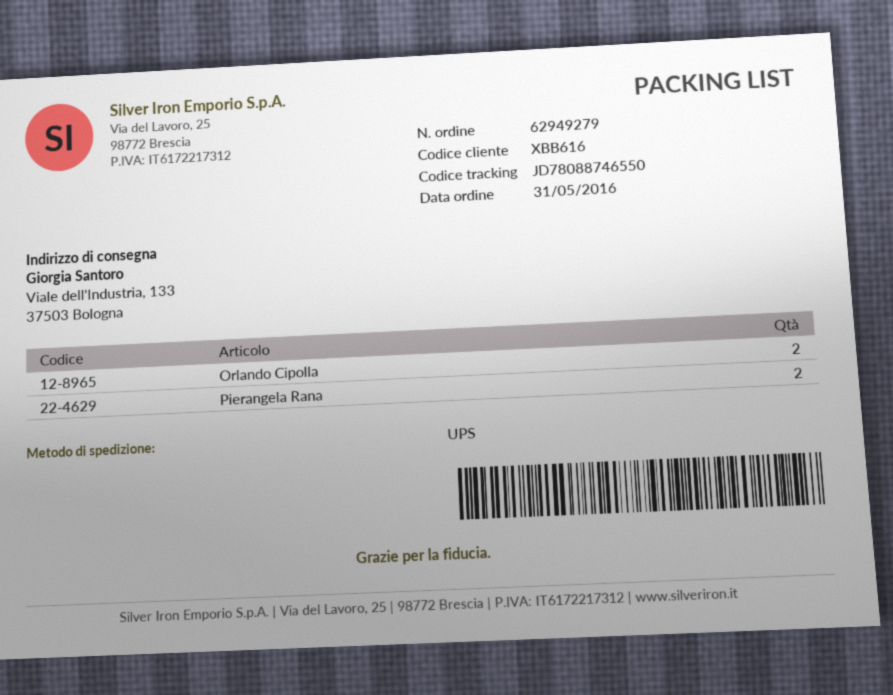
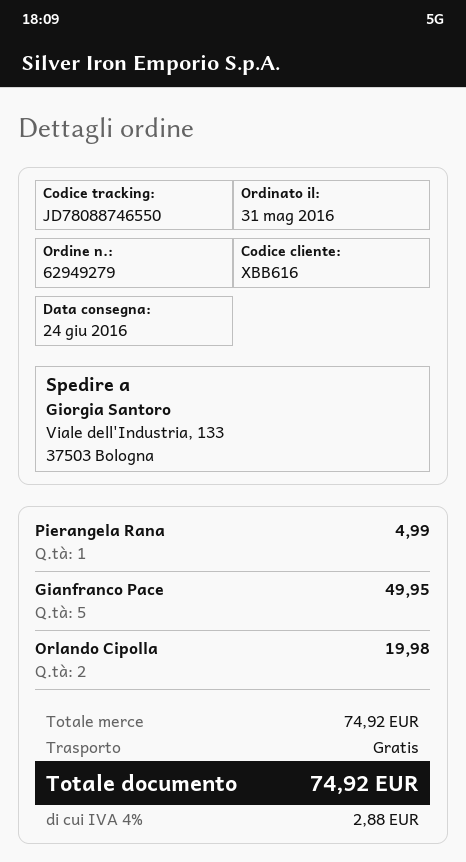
Pierangela Rana: 2 -> 1
Gianfranco Pace: none -> 5

